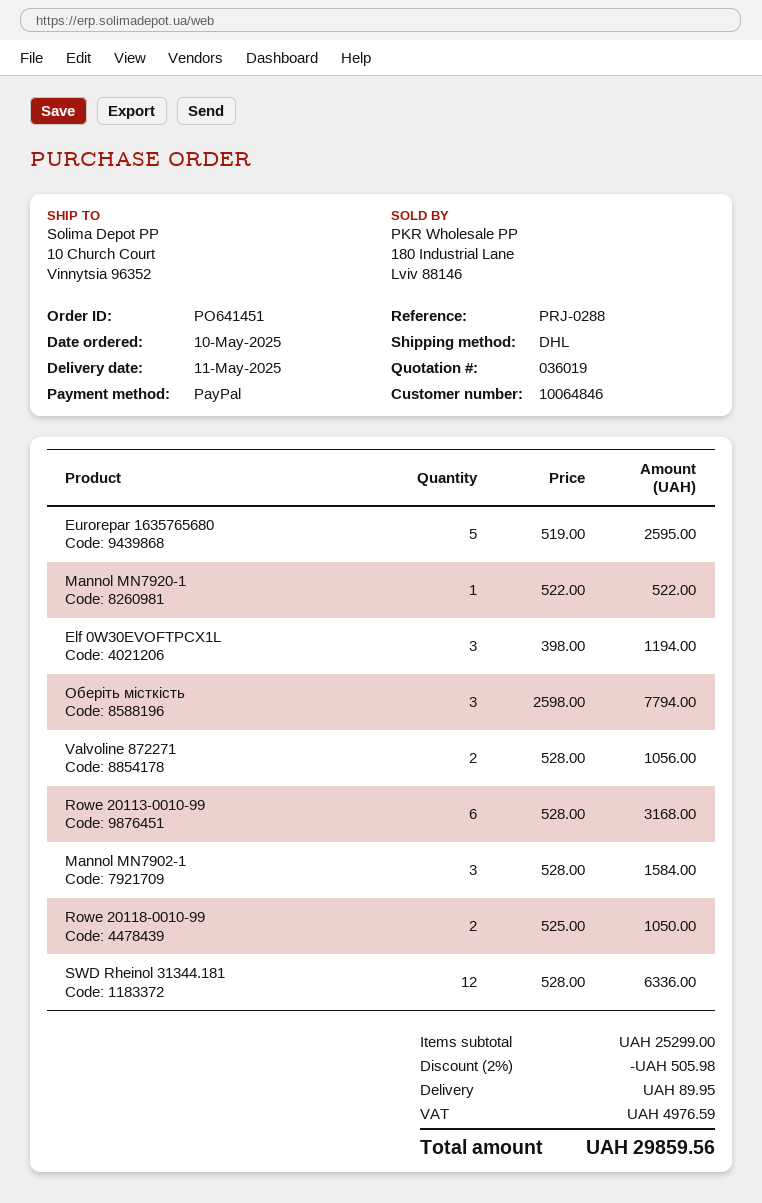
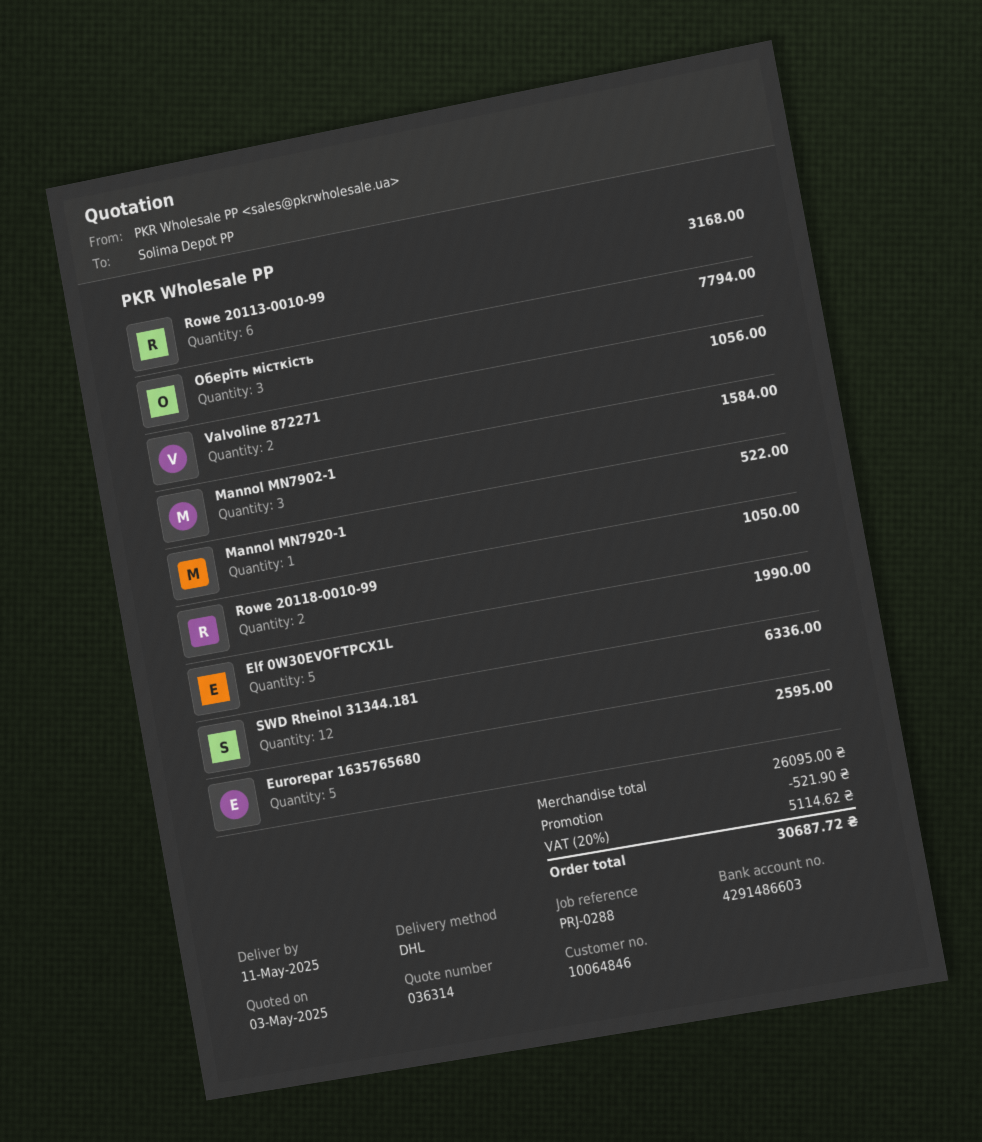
quote number: 036019 -> 036314
Elf 0W30EVOFTPCX1L: 3 for 1194.00 -> 5 for 1990.00
subtotal: 25299.00 -> 26095.00
discount: 505.98 -> 521.90
shipping: 89.95 -> none
tax: 4976.59 -> 5114.62
total: 29859.56 -> 30687.72

